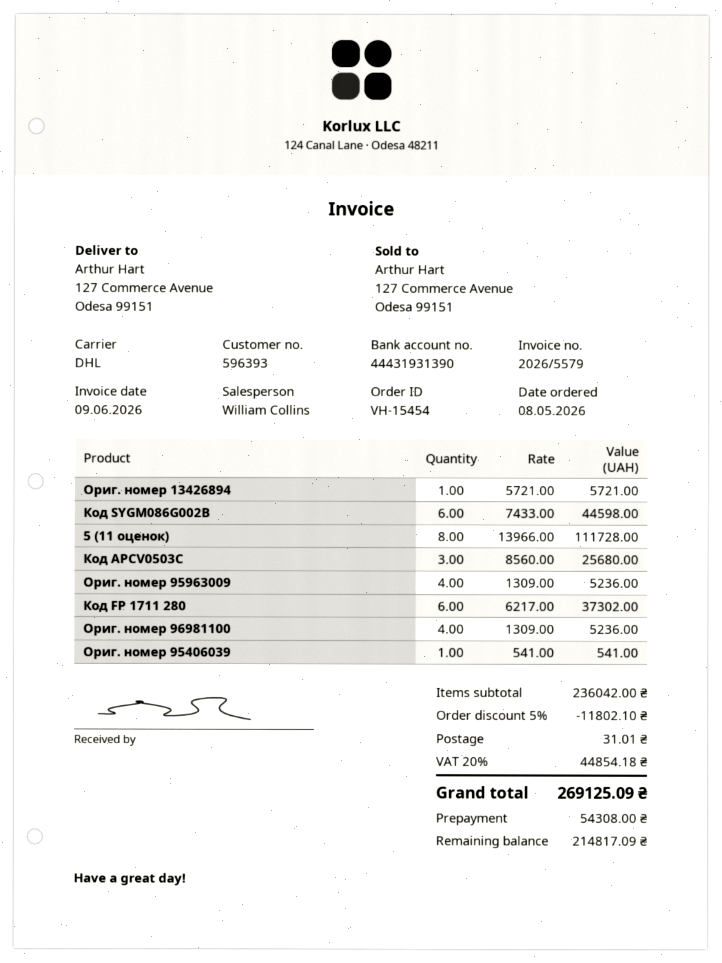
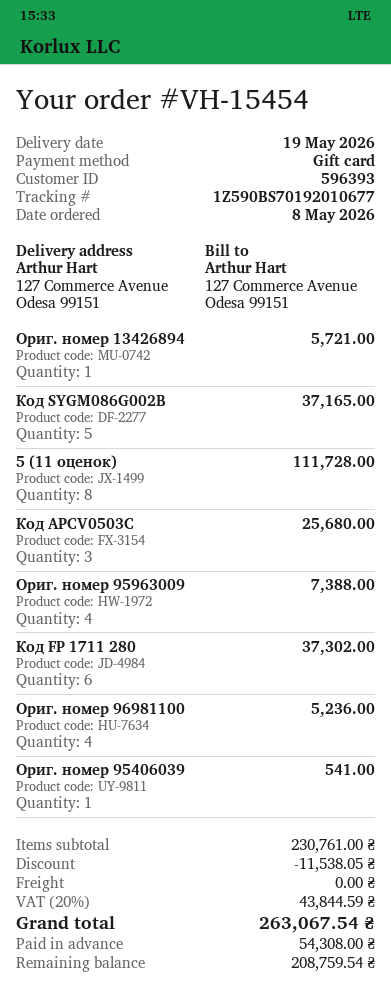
Код SYGM086G002B: 6 for 44598.00 -> 5 for 37165.00
Ориг. номер 95963009: 4 for 5236.00 -> 4 for 7388.00
subtotal: 236042.00 -> 230761.00
discount: 11802.10 -> 11538.05
shipping: 31.01 -> 0.00
tax: 20% = 44854.18 -> 20% = 43844.59
total: 269125.09 -> 263067.54
balance: 214817.09 -> 208759.54

